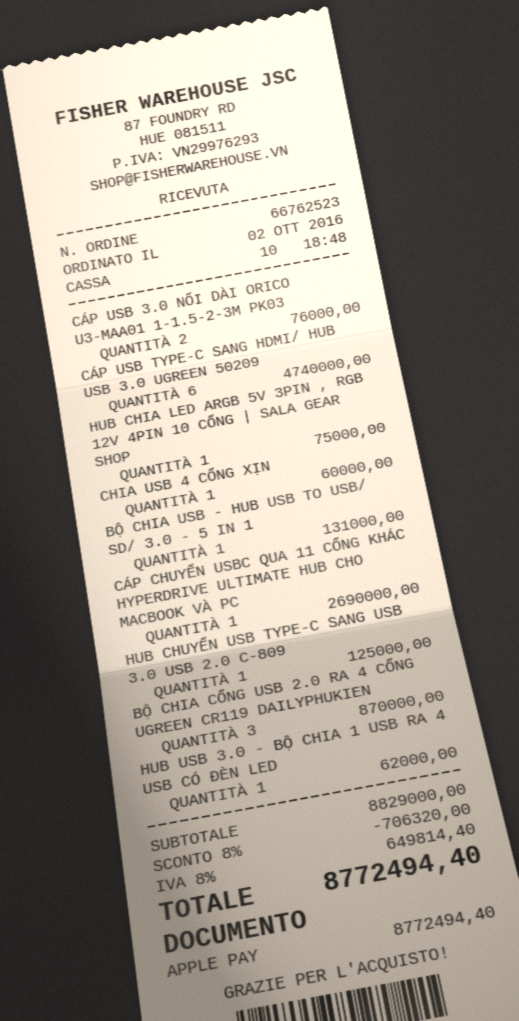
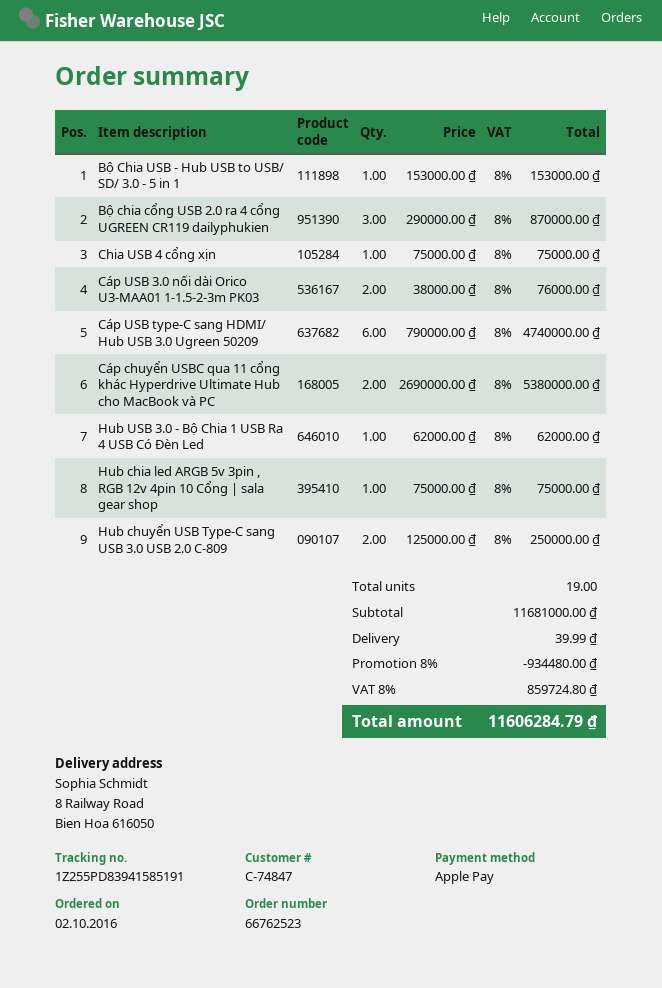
CHIA USB 4 CỔNG XỊN: 1 for 60000.00 -> 1 for 75000.00
BỘ CHIA USB - HUB USB TO USB/ SD/ 3.0 - 5 IN 1: 1 for 131000.00 -> 1 for 153000.00
CÁP CHUYỂN USBC QUA 11 CỔNG KHÁC HYPERDRIVE ULTIMATE HUB CHO MACBOOK VÀ PC: 1 for 2690000.00 -> 2 for 5380000.00
HUB CHUYỂN USB TYPE-C SANG USB 3.0 USB 2.0 C-809: 1 for 125000.00 -> 2 for 250000.00
subtotal: 8829000.00 -> 11681000.00
discount: 8% = 706320.00 -> 8% = 934480.00
shipping: none -> 39.99
tax: 8% = 649814.40 -> 8% = 859724.80
total: 8772494.40 -> 11606284.79

